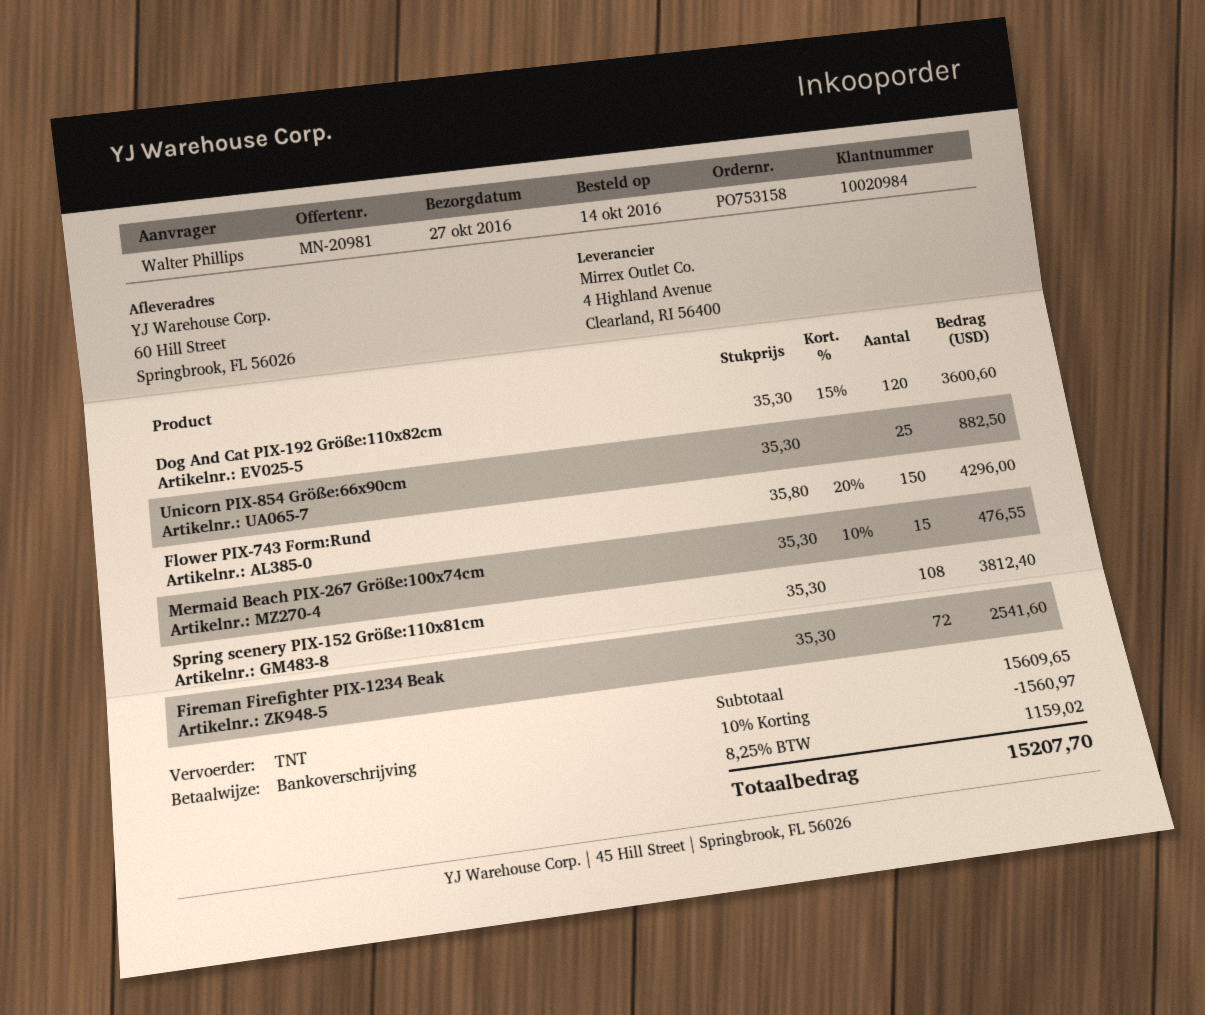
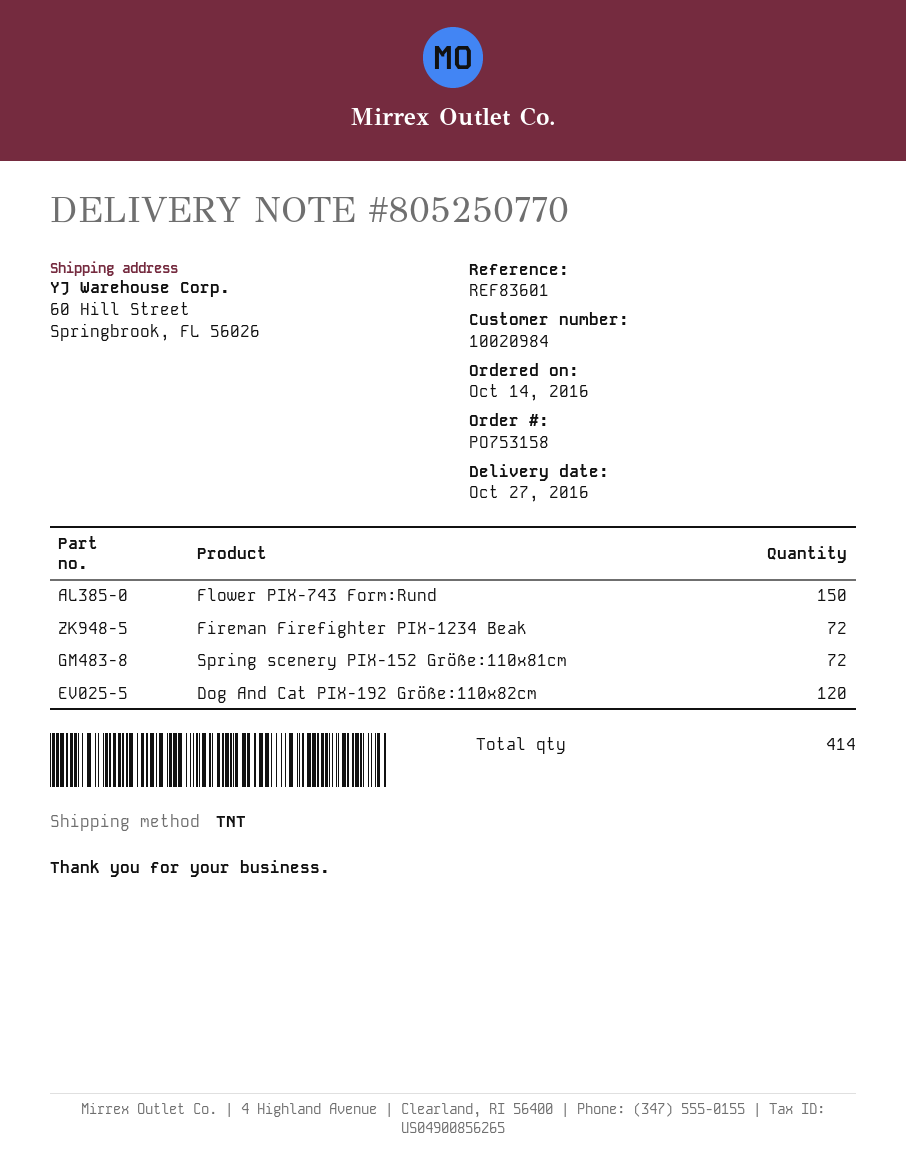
Unicorn PIX-854 Größe:66x90cm: 25 -> none
Mermaid Beach PIX-267 Größe:100x74cm: 15 -> none
Spring scenery PIX-152 Größe:110x81cm: 108 -> 72

